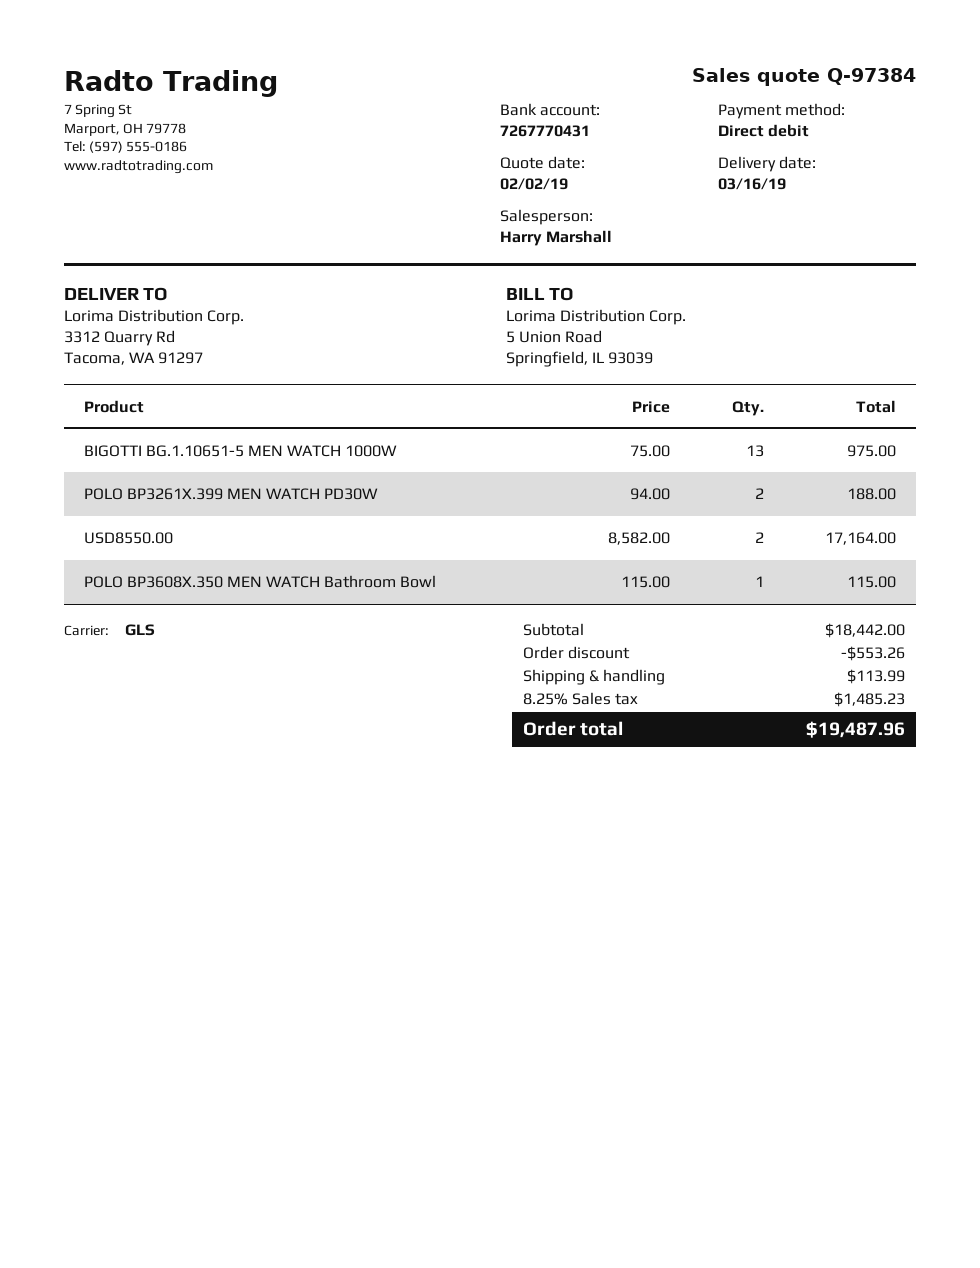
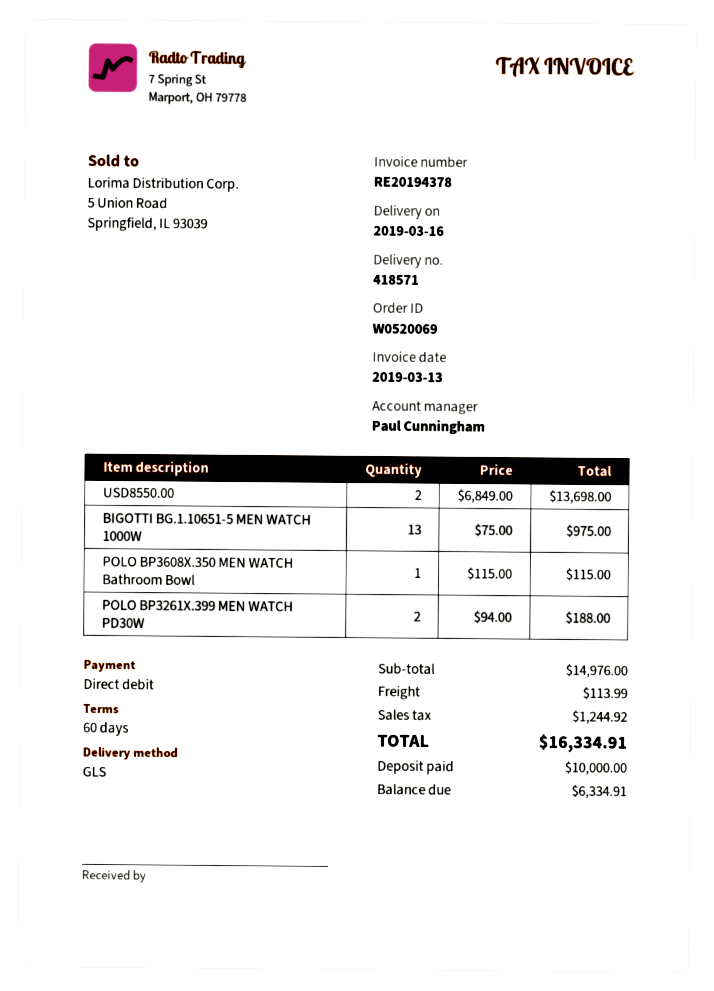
sales rep: Harry Marshall -> Paul Cunningham
USD8550.00: 2 x 8582.00 = 17164.00 -> 2 x 6849.00 = 13698.00
subtotal: 18442.00 -> 14976.00
discount: 553.26 -> none
tax: 1485.23 -> 1244.92
total: 19487.96 -> 16334.91

